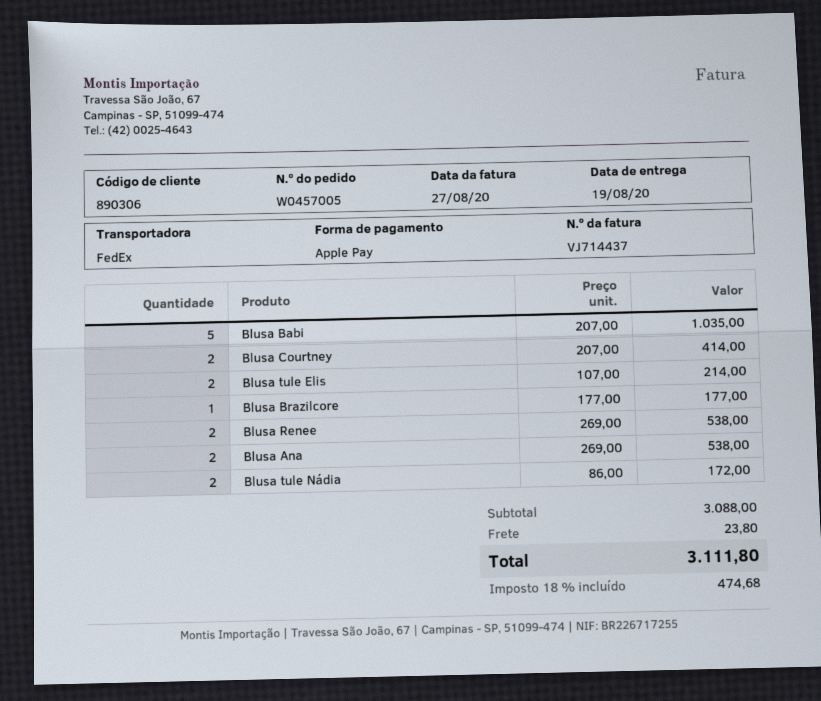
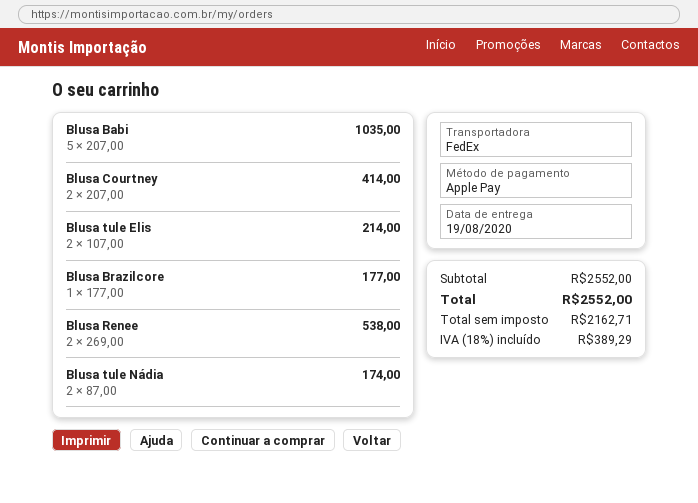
Blusa Ana: 2 x 269.00 = 538.00 -> none
Blusa tule Nádia: 2 x 86.00 = 172.00 -> 2 x 87.00 = 174.00
subtotal: 3088.00 -> 2552.00
shipping: 23.80 -> none
tax: 18% = 474.68 -> 18% = 389.29
total: 3111.80 -> 2552.00

